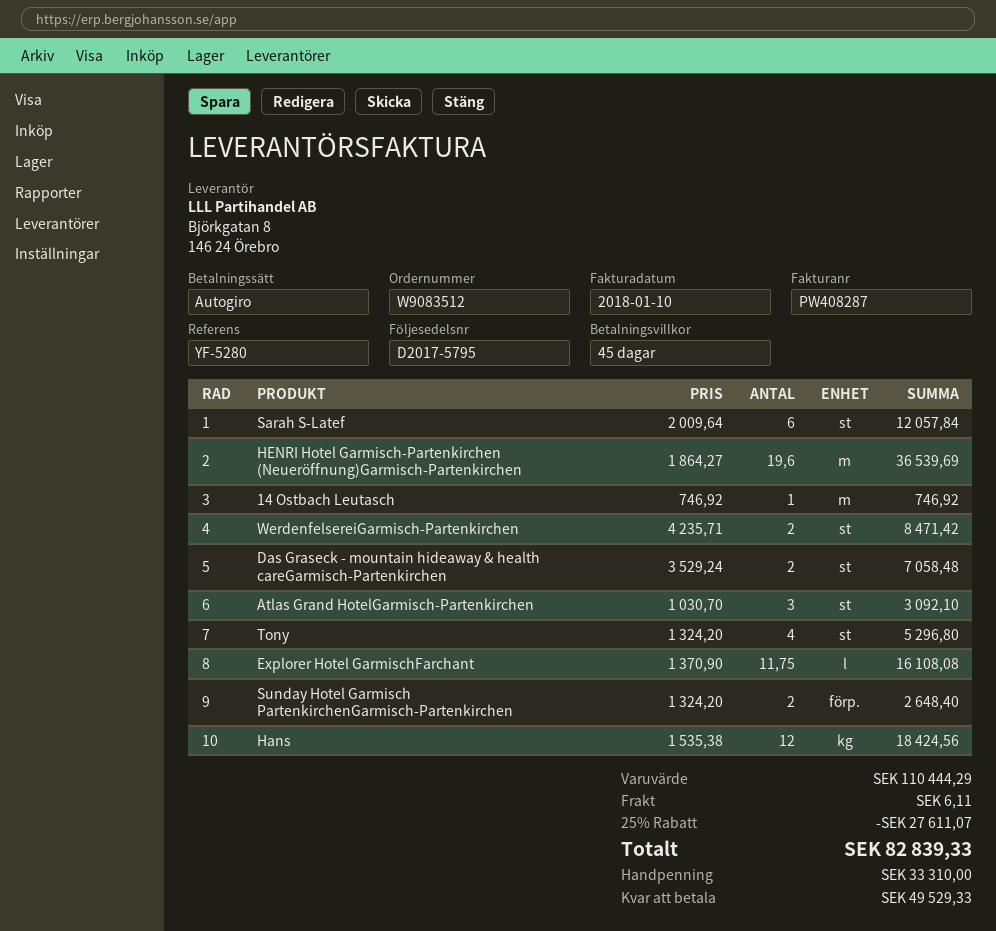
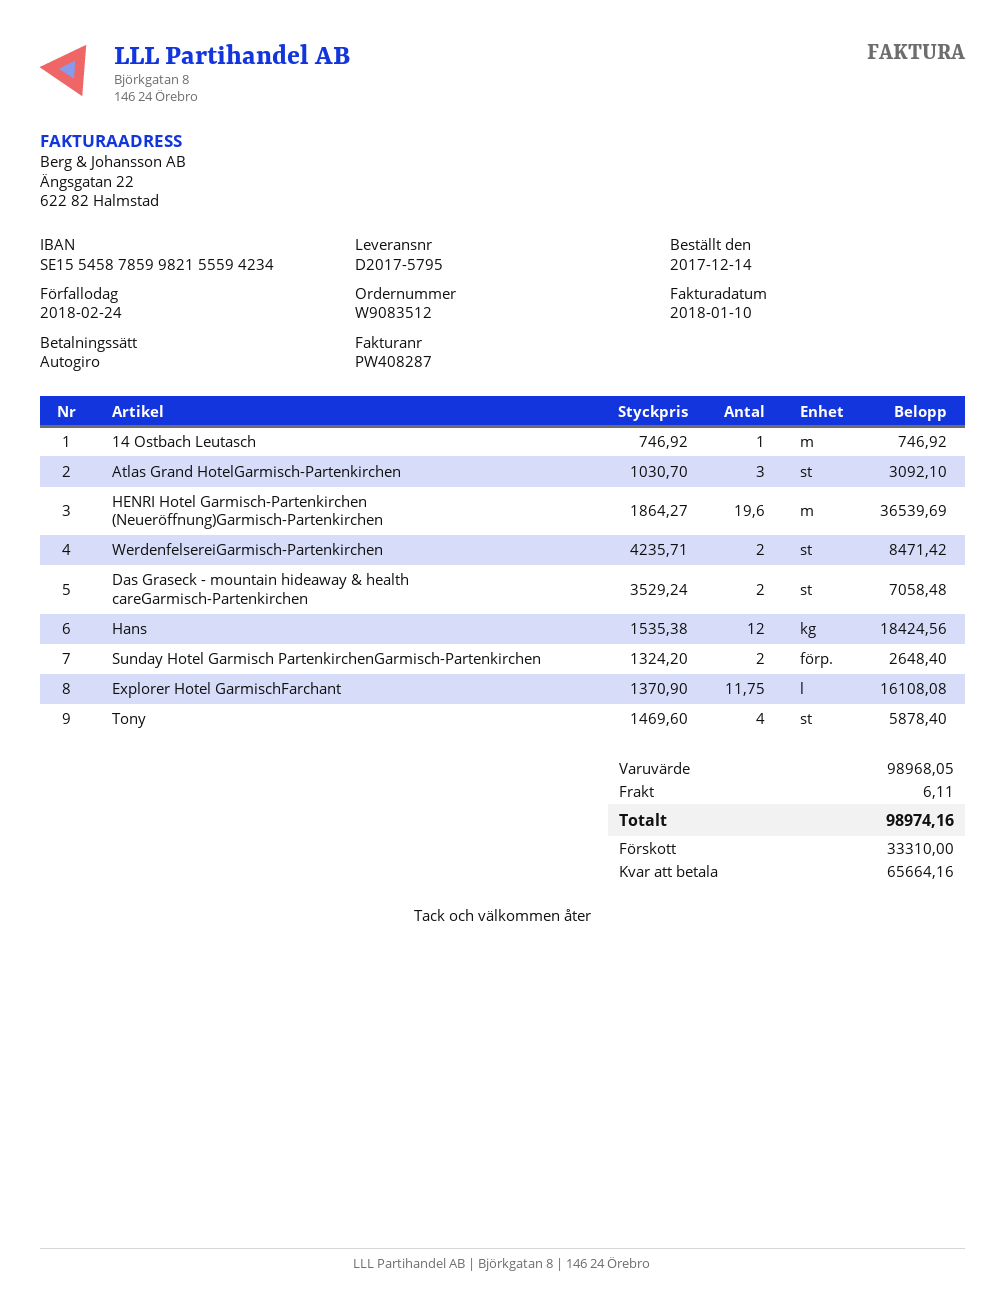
Sarah S-Latef: 6 x 2009.64 = 12057.84 -> none
Tony: 4 x 1324.20 = 5296.80 -> 4 x 1469.60 = 5878.40
subtotal: 110444.29 -> 98968.05
discount: 25% = 27611.07 -> none
total: 82839.33 -> 98974.16
balance: 49529.33 -> 65664.16

